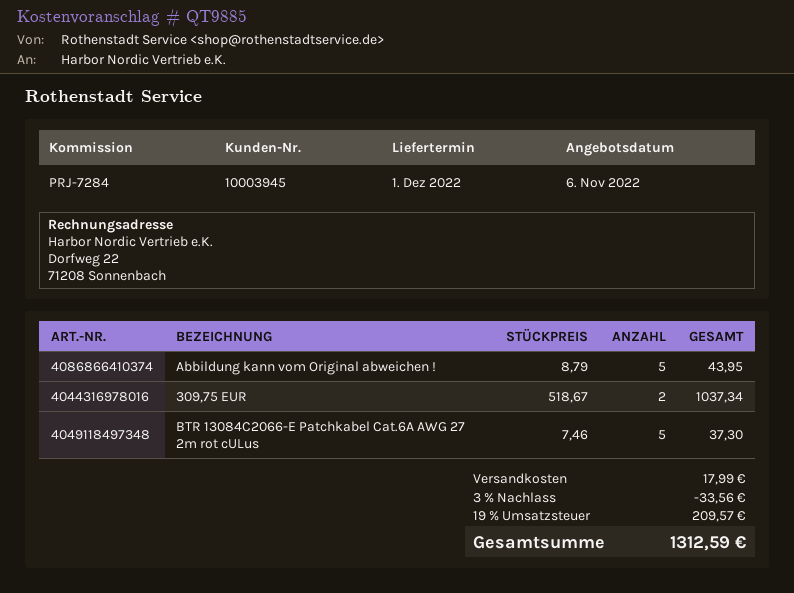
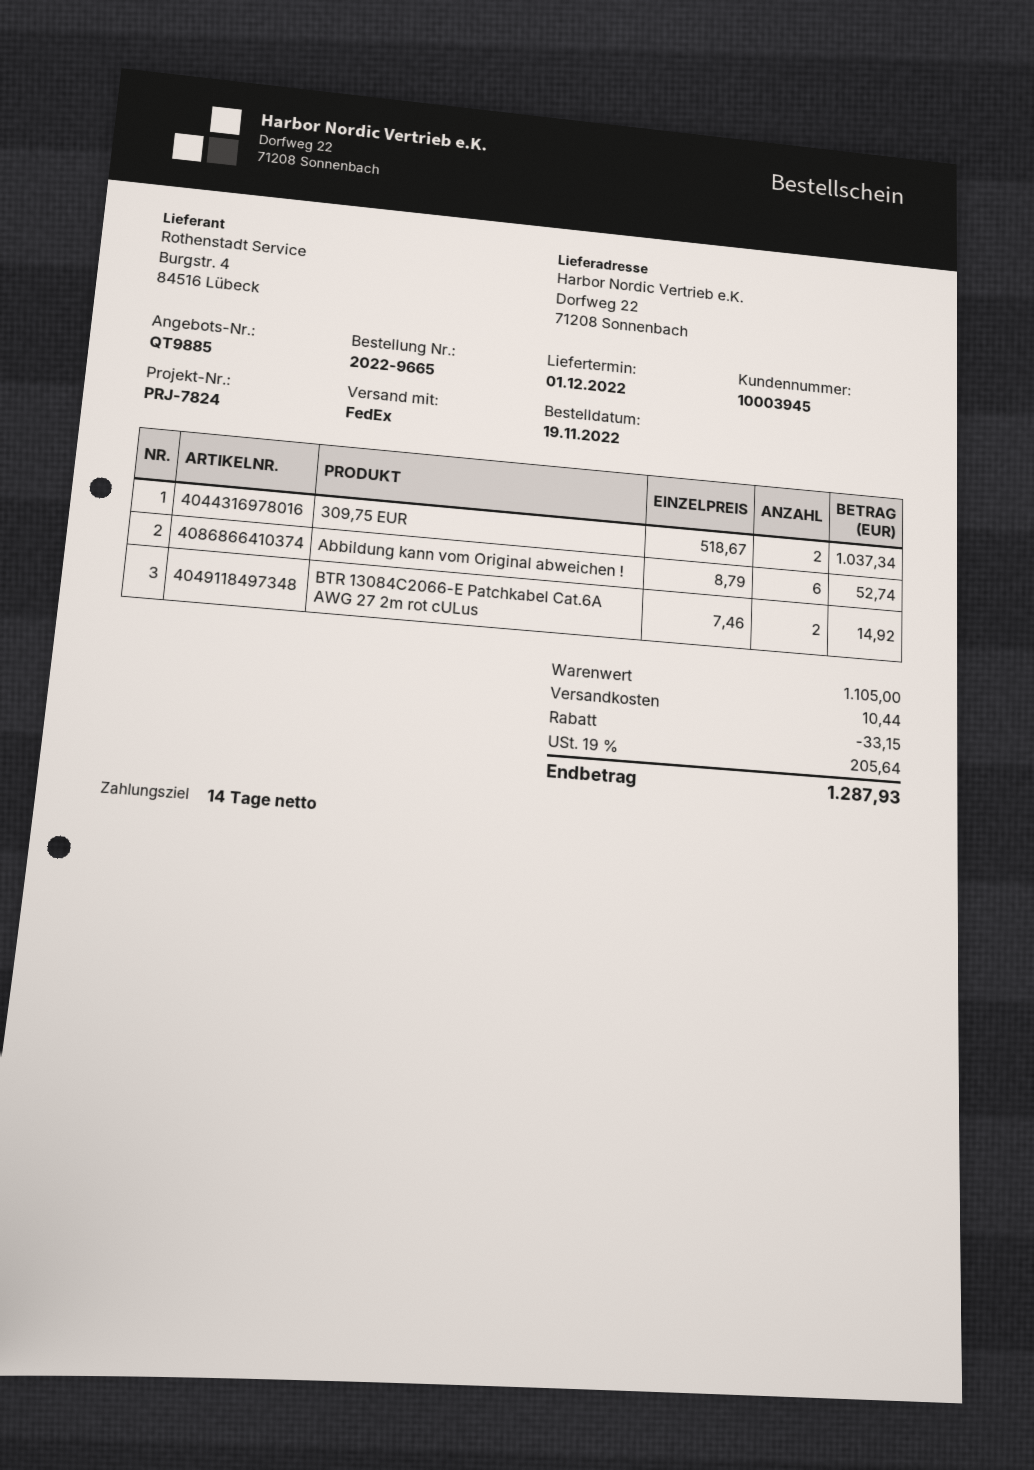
reference: PRJ-7284 -> PRJ-7824
Abbildung kann vom Original abweichen !: 5 x 8.79 = 43.95 -> 6 x 8.79 = 52.74
BTR 13084C2066-E Patchkabel Cat.6A AWG 27 2m rot cULus: 5 x 7.46 = 37.30 -> 2 x 7.46 = 14.92
discount: 33.56 -> 33.15
shipping: 17.99 -> 10.44
tax: 19% = 209.57 -> 19% = 205.64
total: 1312.59 -> 1287.93

